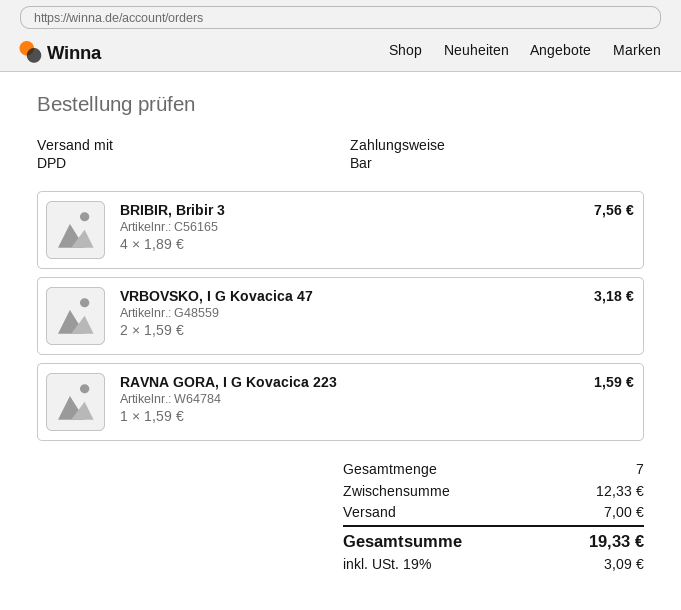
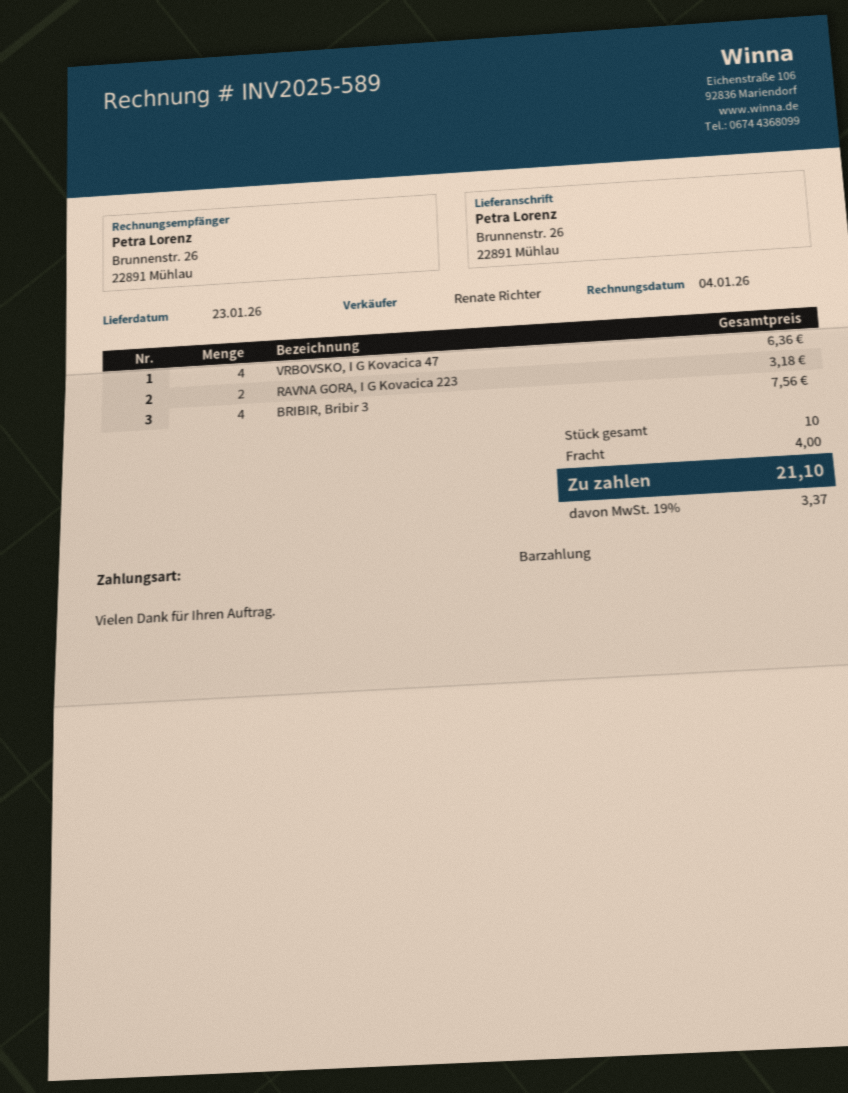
VRBOVSKO, I G Kovacica 47: 2 for 3.18 -> 4 for 6.36
RAVNA GORA, I G Kovacica 223: 1 for 1.59 -> 2 for 3.18
total quantity: 7 -> 10
shipping: 7.00 -> 4.00
tax: 19% = 3.09 -> 19% = 3.37
total: 19.33 -> 21.10

